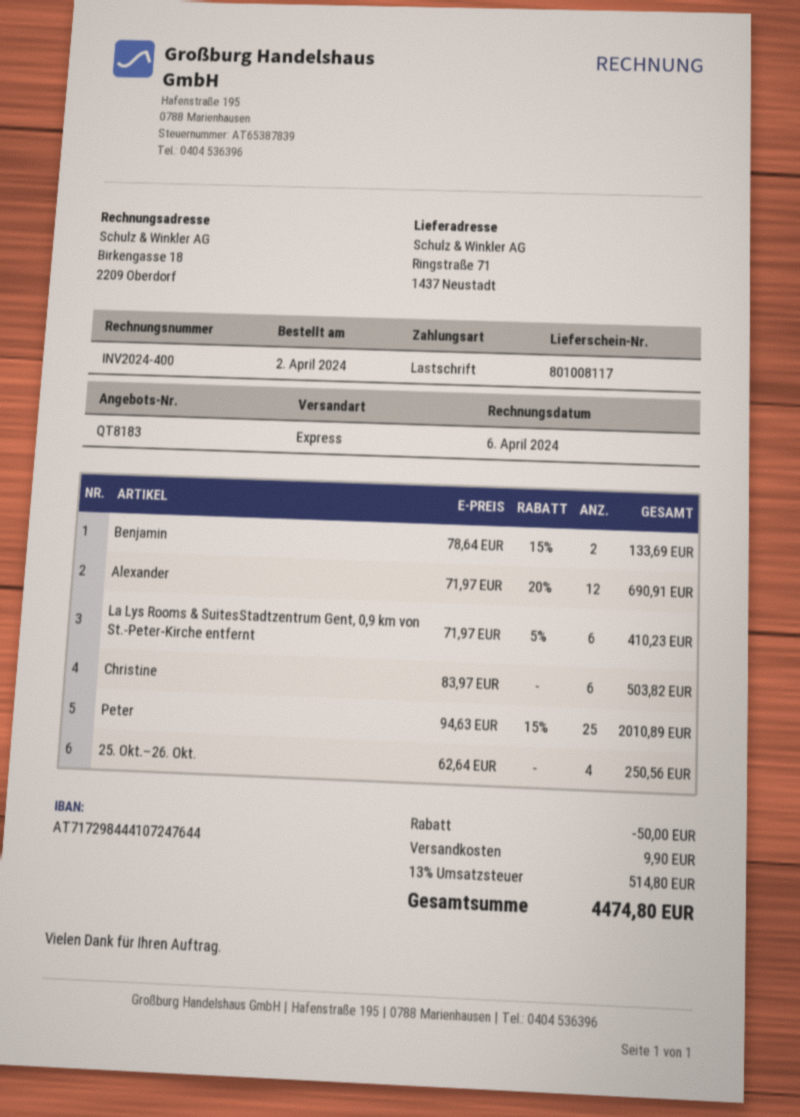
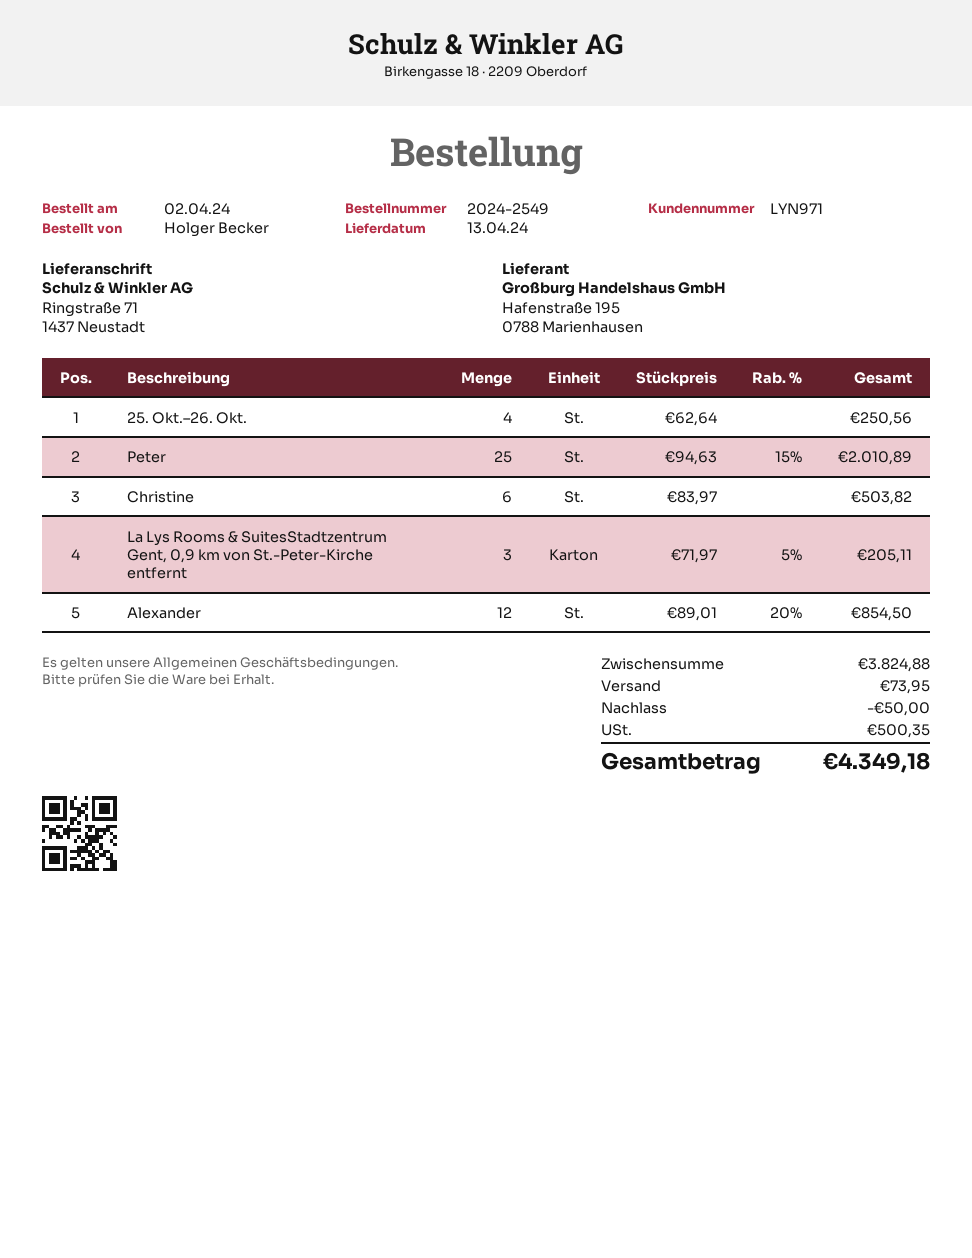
Benjamin: 2 x 78.64 - 15% = 133.69 -> none
Alexander: 12 x 71.97 - 20% = 690.91 -> 12 x 89.01 - 20% = 854.50
La Lys Rooms & SuitesStadtzentrum Gent, 0,9 km von St.-Peter-Kirche entfernt: 6 x 71.97 - 5% = 410.23 -> 3 x 71.97 - 5% = 205.11
shipping: 9.90 -> 73.95
tax: 514.80 -> 500.35
total: 4474.80 -> 4349.18

